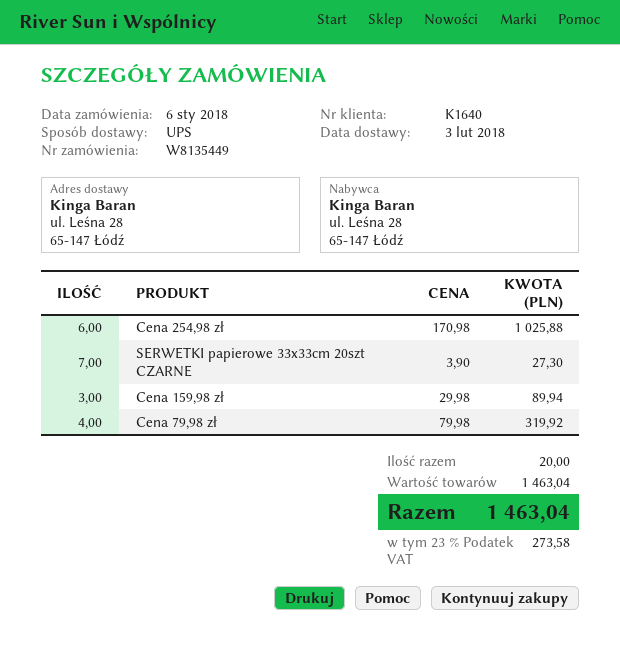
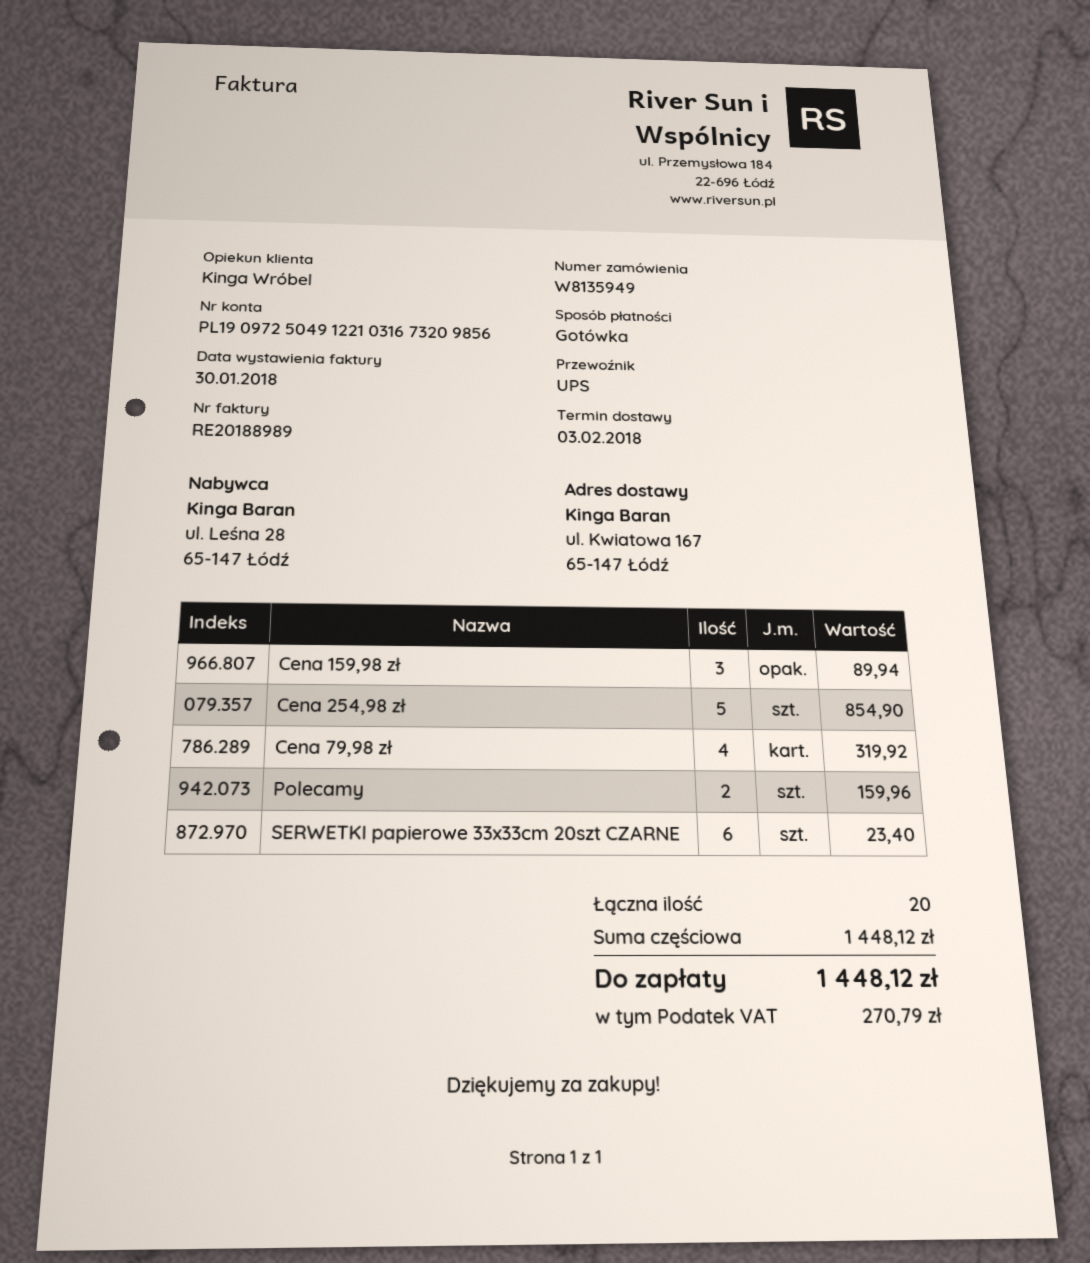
order number: W8135449 -> W8135949
ship to: ul. Leśna 28, 65-147 Łódź -> ul. Kwiatowa 167, 65-147 Łódź
Cena 254,98 zł: 6 for 1025.88 -> 5 for 854.90
SERWETKI papierowe 33x33cm 20szt CZARNE: 7 for 27.30 -> 6 for 23.40
Polecamy: none -> 2 for 159.96
subtotal: 1463.04 -> 1448.12
tax: 273.58 -> 270.79
total: 1463.04 -> 1448.12

